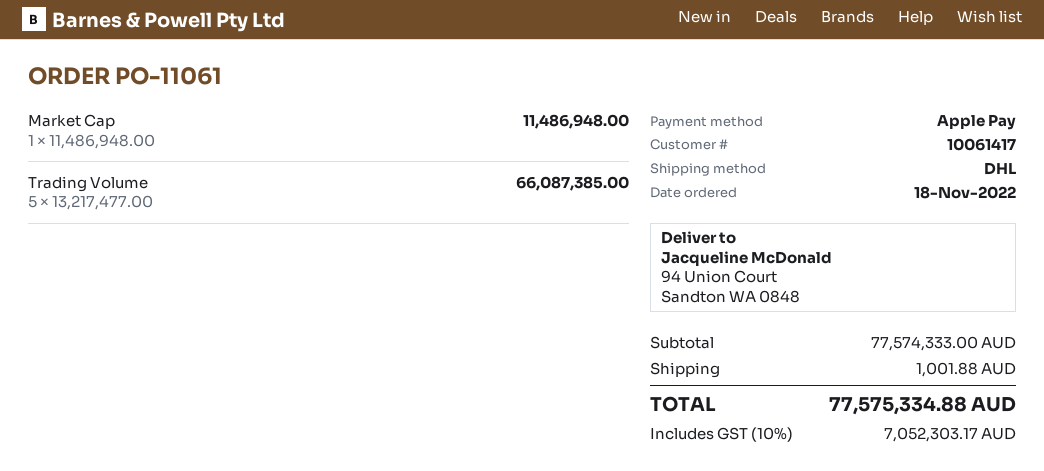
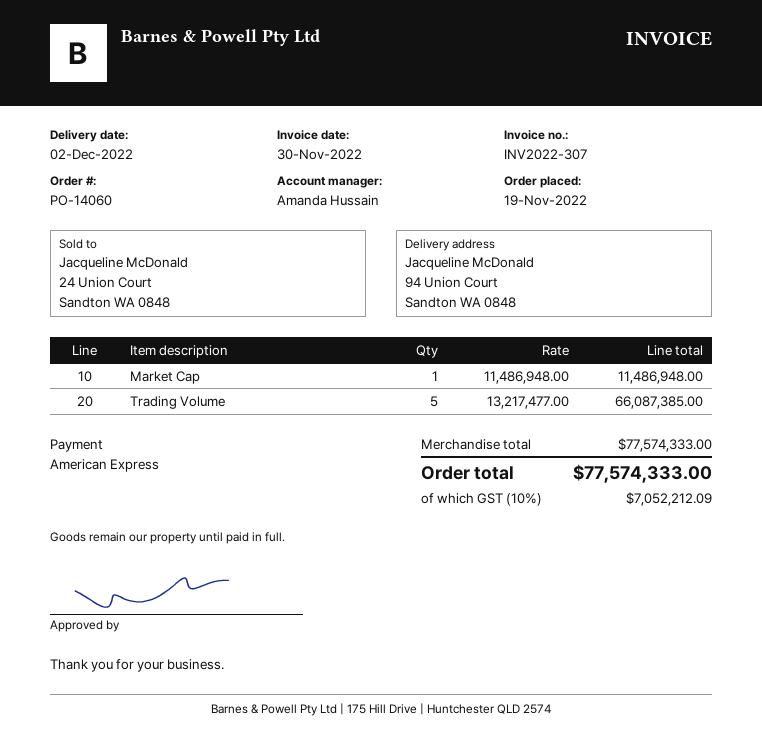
order number: PO-11061 -> PO-14060
order date: 2022-11-18 -> 2022-11-19
payment method: Apple Pay -> American Express
shipping: 1001.88 -> none
tax: 10% = 7052303.17 -> 10% = 7052212.09
total: 77575334.88 -> 77574333.00

